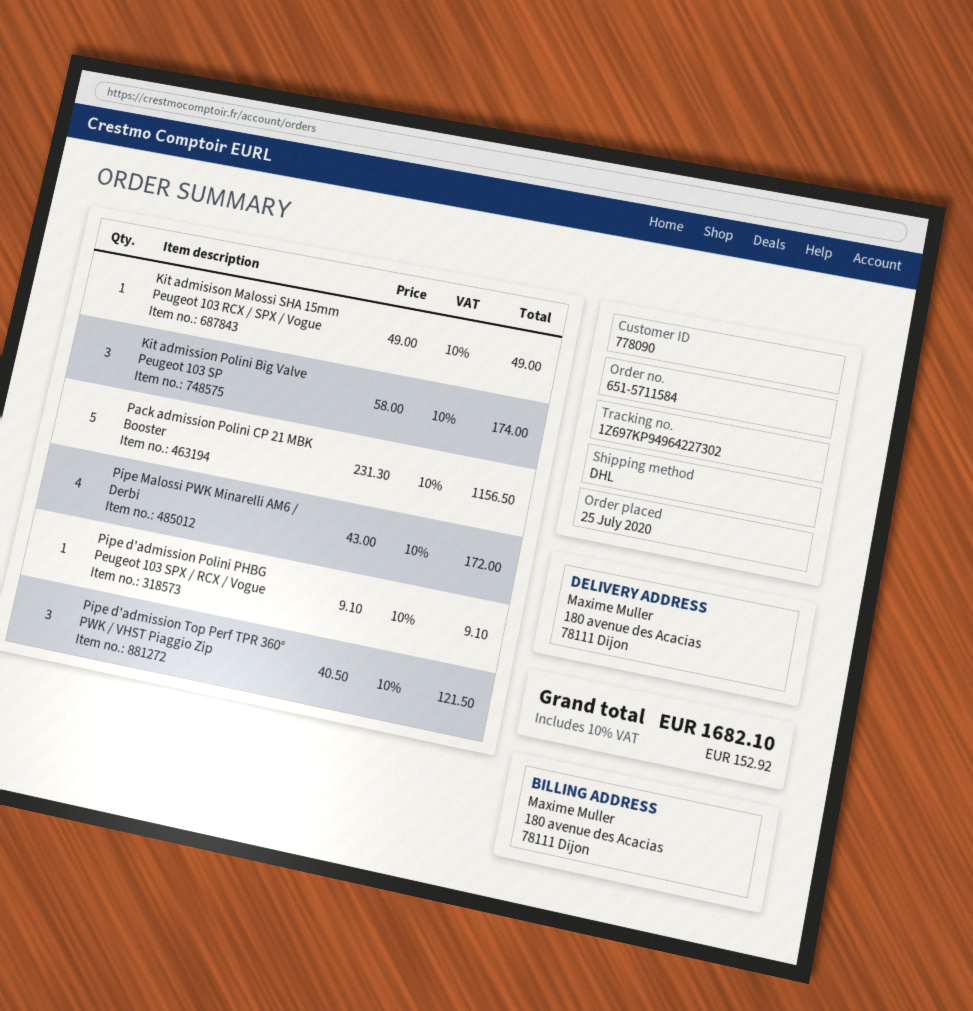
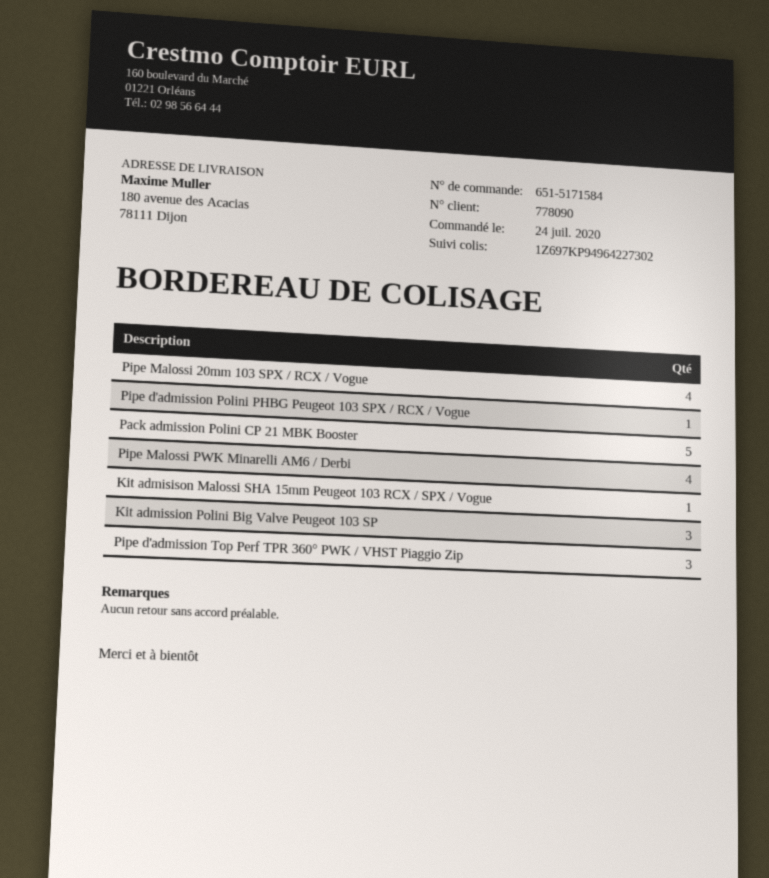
order number: 651-5711584 -> 651-5171584
order date: 2020-07-25 -> 2020-07-24
Pipe Malossi 20mm 103 SPX / RCX / Vogue: none -> 4

